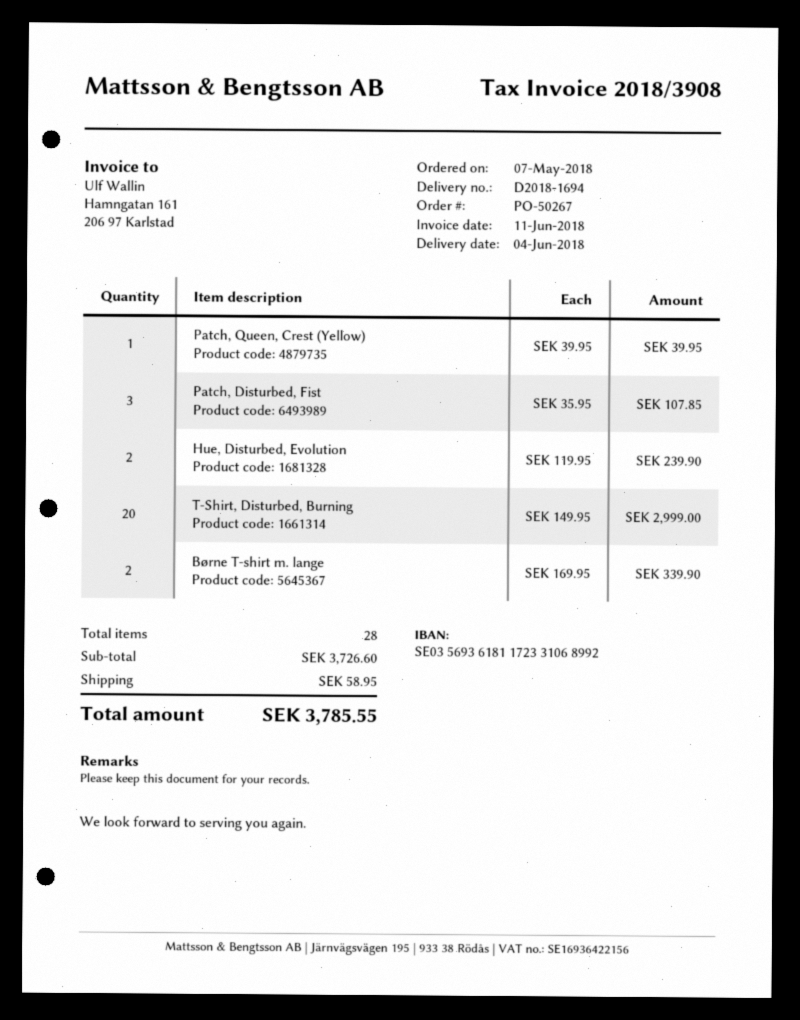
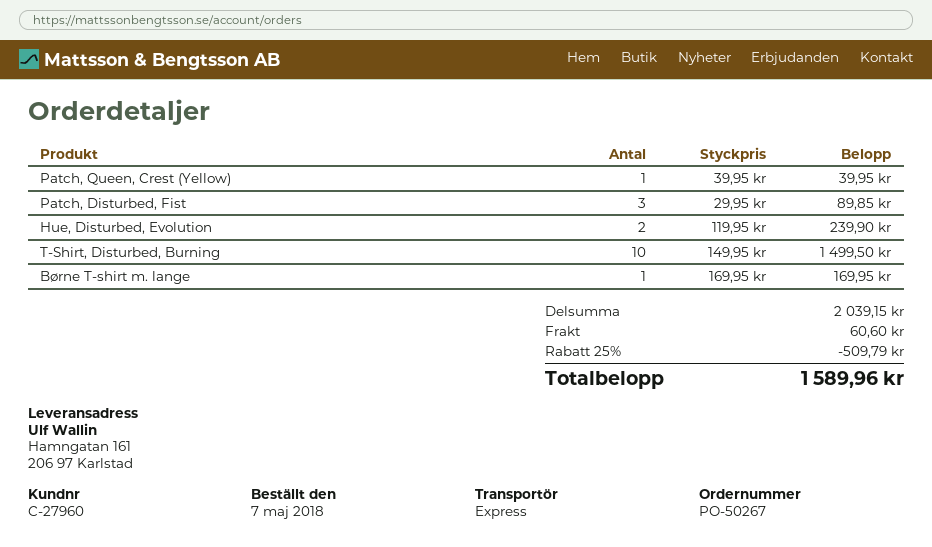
Patch, Disturbed, Fist: 3 x 35.95 = 107.85 -> 3 x 29.95 = 89.85
T-Shirt, Disturbed, Burning: 20 x 149.95 = 2999.00 -> 10 x 149.95 = 1499.50
Børne T-shirt m. lange: 2 x 169.95 = 339.90 -> 1 x 169.95 = 169.95
subtotal: 3726.60 -> 2039.15
discount: none -> 25% = 509.79
shipping: 58.95 -> 60.60
total: 3785.55 -> 1589.96

